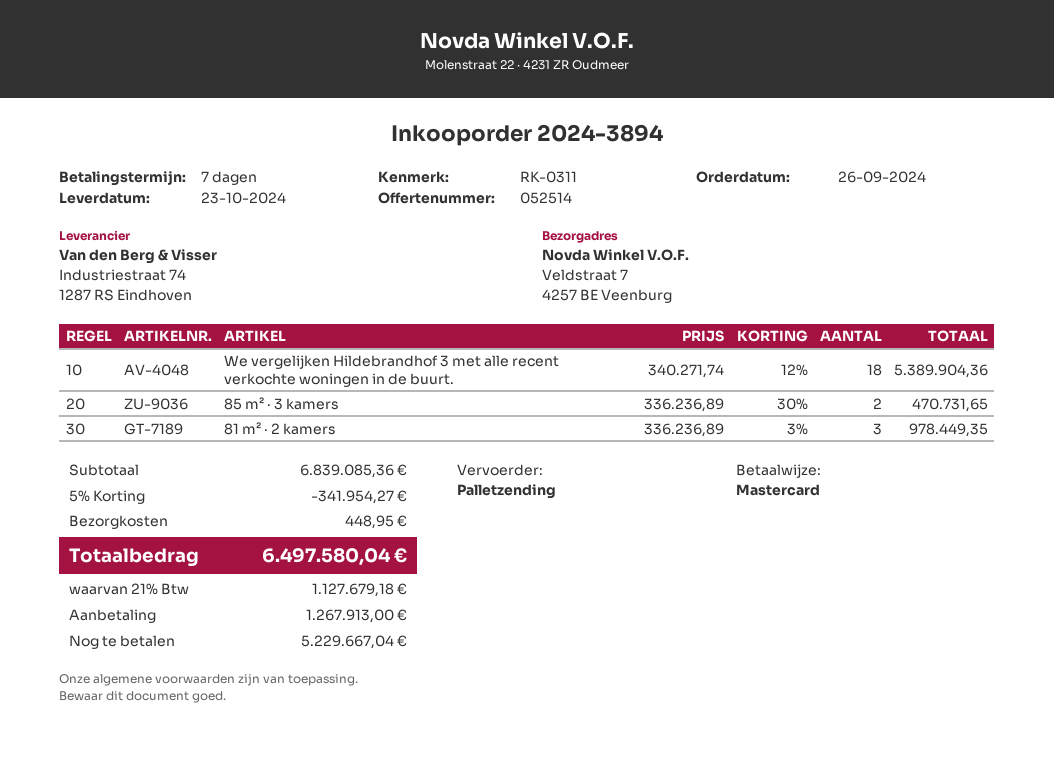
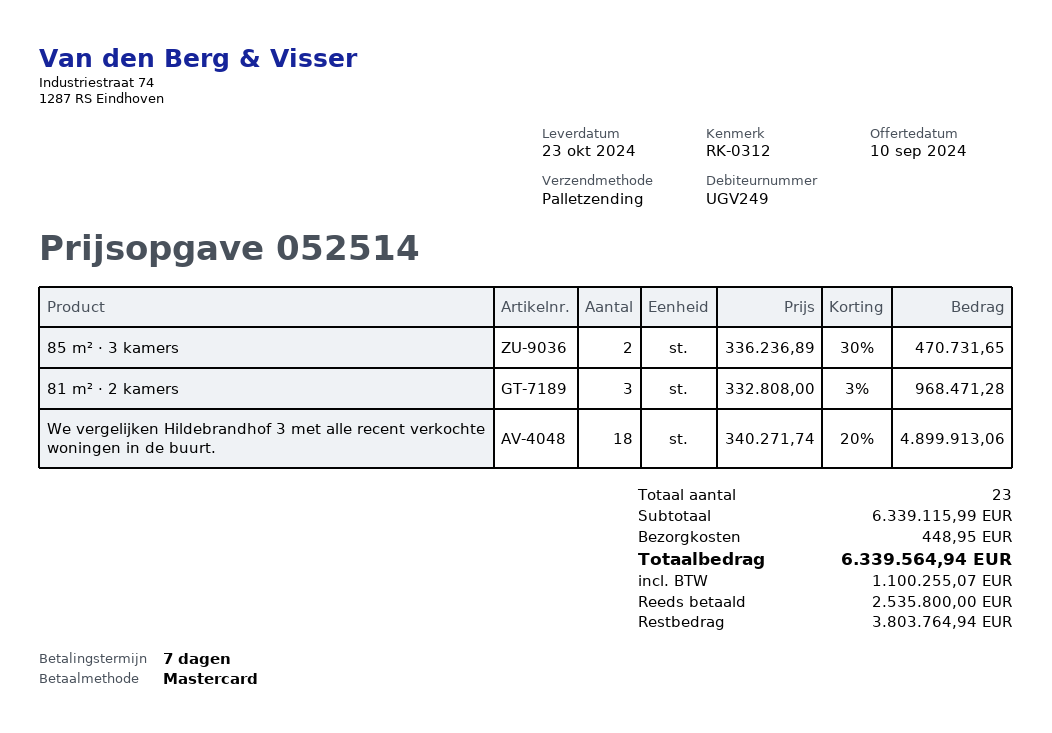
reference: RK-0311 -> RK-0312
We vergelijken Hildebrandhof 3 met alle recent verkochte woningen in de buurt.: 18 x 340271.74 - 12% = 5389904.36 -> 18 x 340271.74 - 20% = 4899913.06
81 m² · 2 kamers: 3 x 336236.89 - 3% = 978449.35 -> 3 x 332808.00 - 3% = 968471.28
subtotal: 6839085.36 -> 6339115.99
discount: 5% = 341954.27 -> none
tax: 1127679.18 -> 1100255.07
total: 6497580.04 -> 6339564.94
deposit: 1267913.00 -> 2535800.00
balance: 5229667.04 -> 3803764.94

